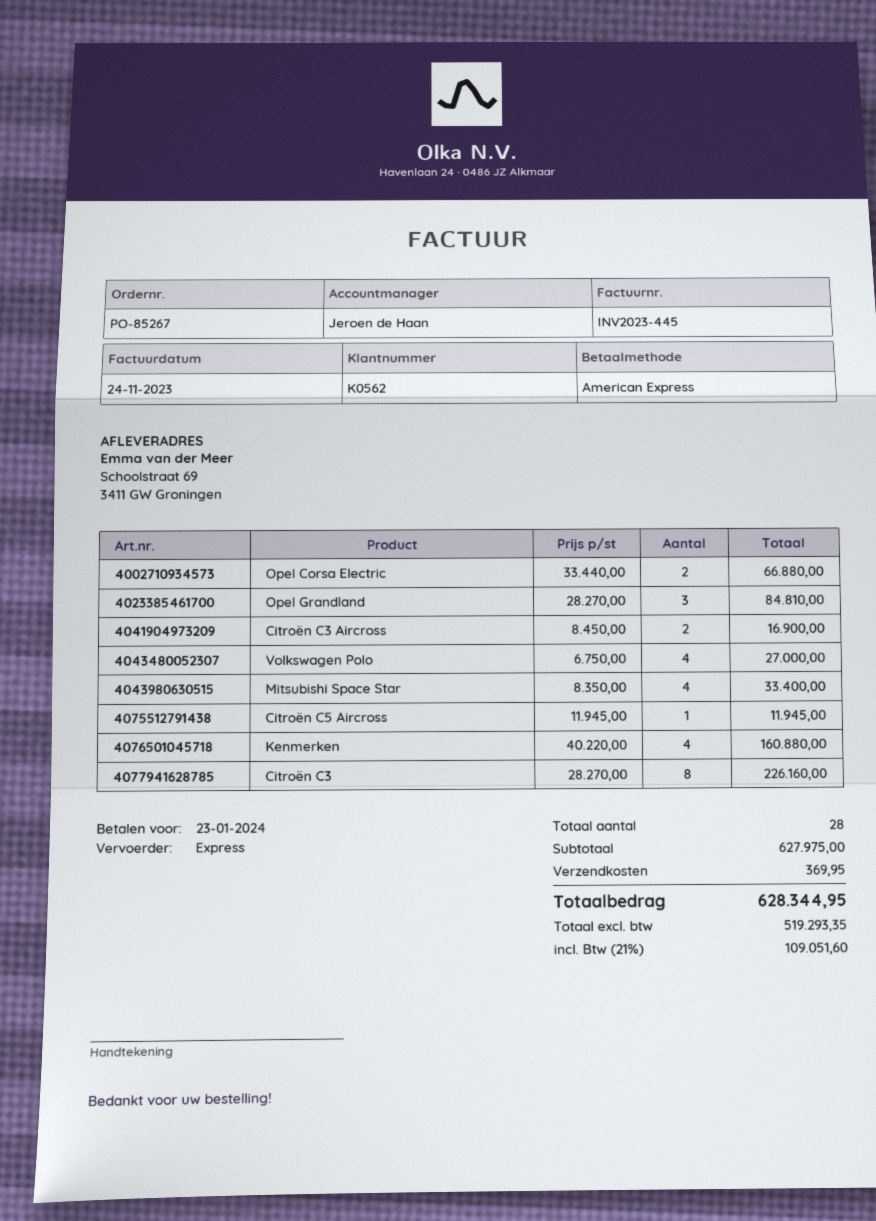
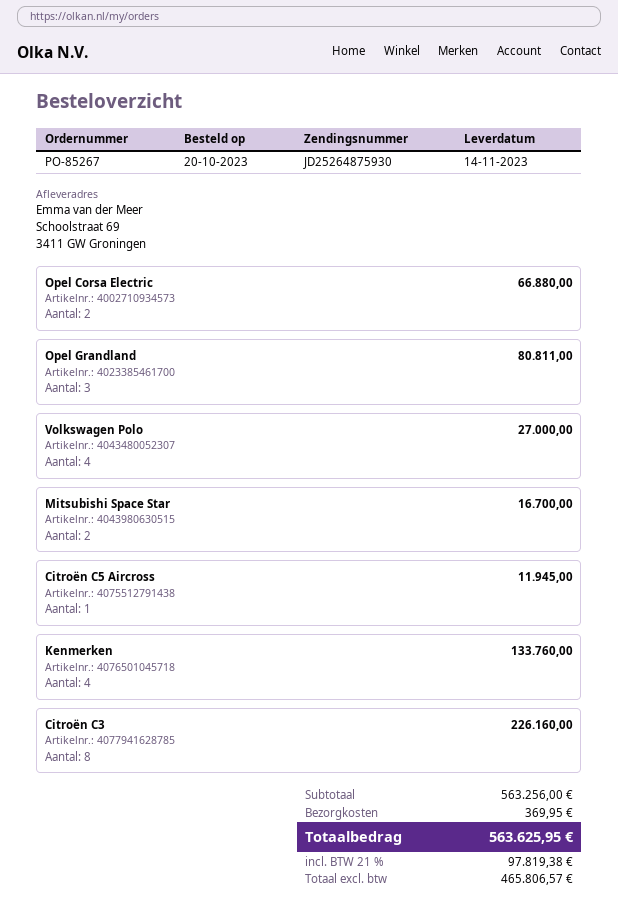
Opel Grandland: 3 for 84810.00 -> 3 for 80811.00
Citroën C3 Aircross: 2 for 16900.00 -> none
Mitsubishi Space Star: 4 for 33400.00 -> 2 for 16700.00
Kenmerken: 4 for 160880.00 -> 4 for 133760.00
subtotal: 627975.00 -> 563256.00
net: 519293.35 -> 465806.57
tax: 21% = 109051.60 -> 21% = 97819.38
total: 628344.95 -> 563625.95

